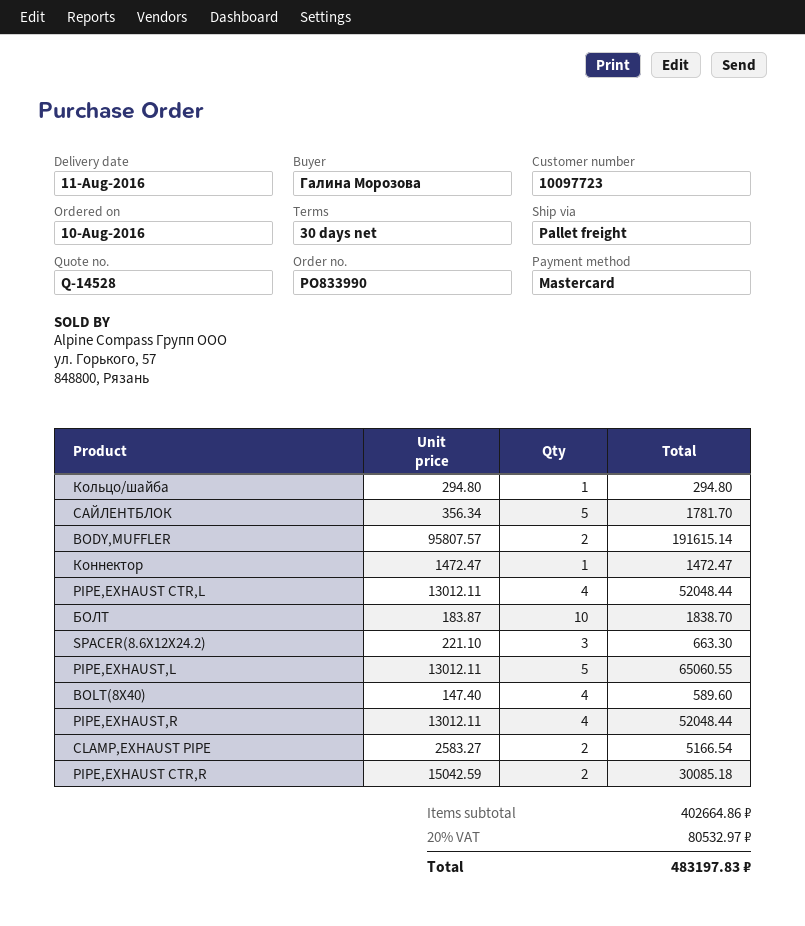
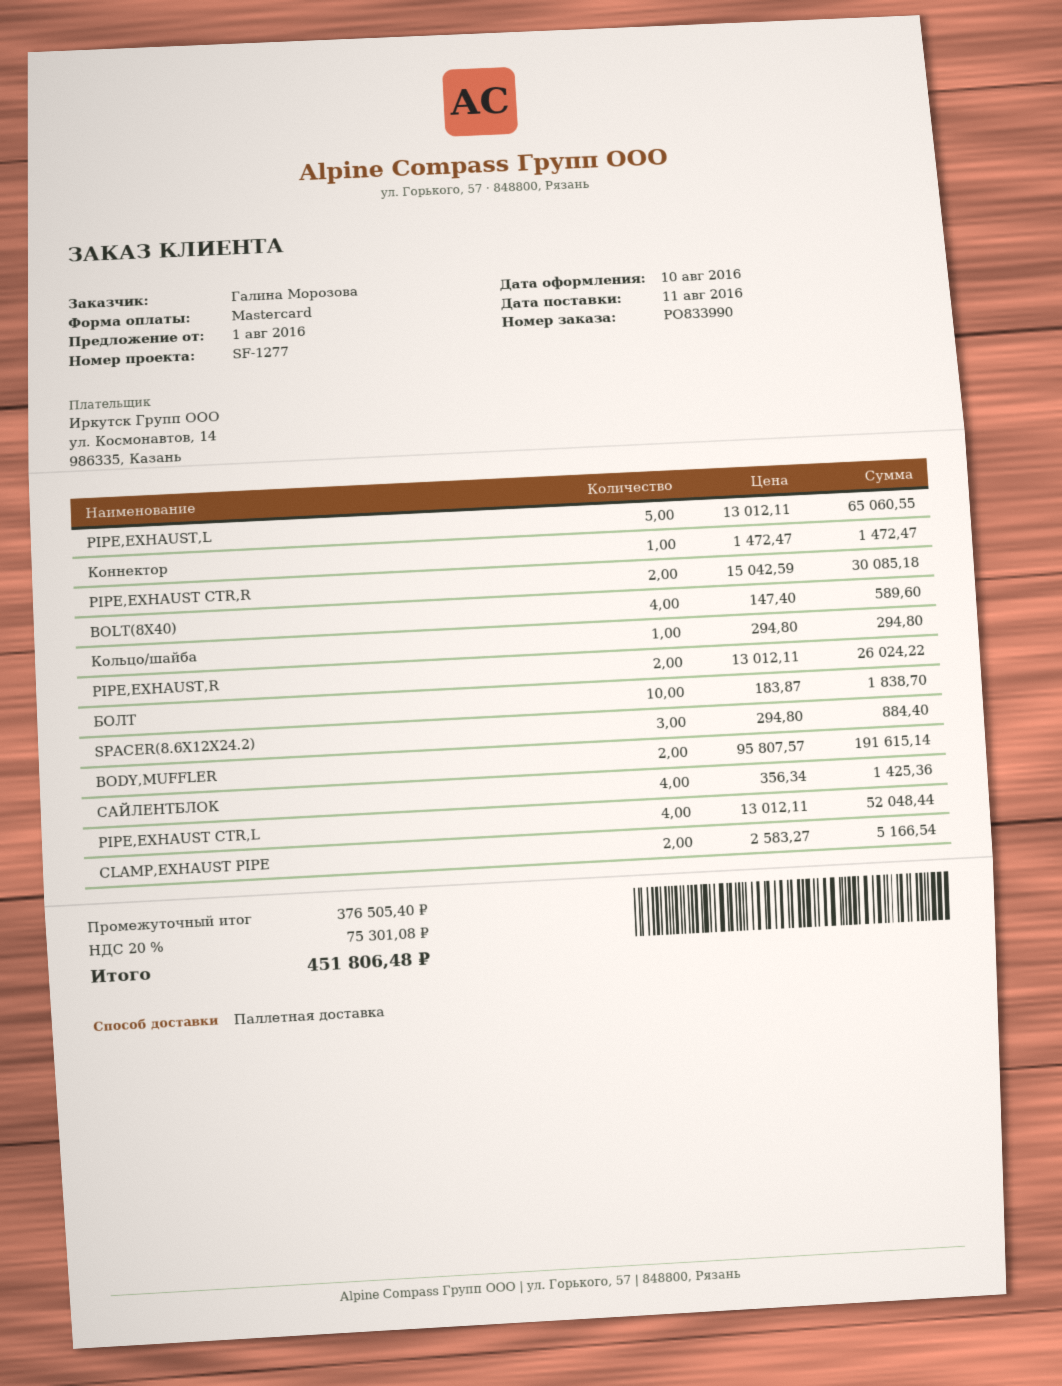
САЙЛЕНТБЛОК: 5 x 356.34 = 1781.70 -> 4 x 356.34 = 1425.36
SPACER(8.6X12X24.2): 3 x 221.10 = 663.30 -> 3 x 294.80 = 884.40
PIPE,EXHAUST,R: 4 x 13012.11 = 52048.44 -> 2 x 13012.11 = 26024.22
subtotal: 402664.86 -> 376505.40
tax: 20% = 80532.97 -> 20% = 75301.08
total: 483197.83 -> 451806.48

